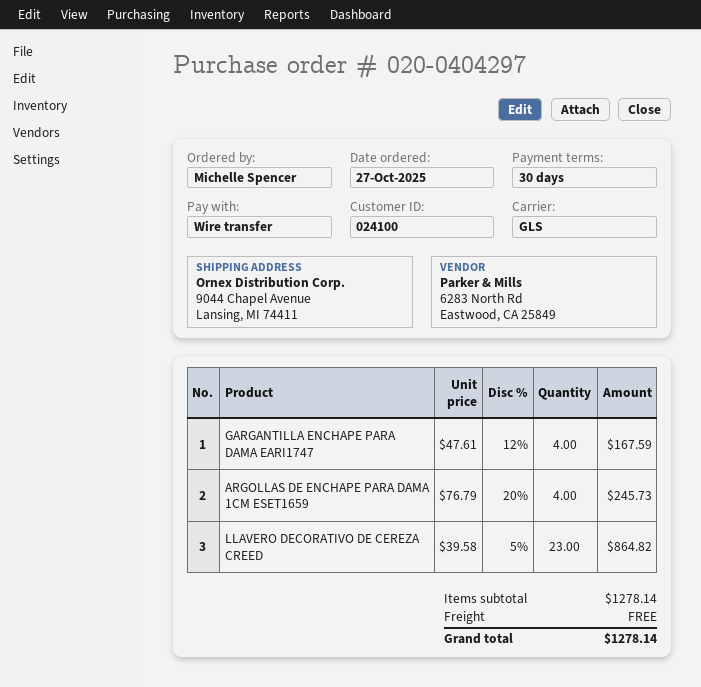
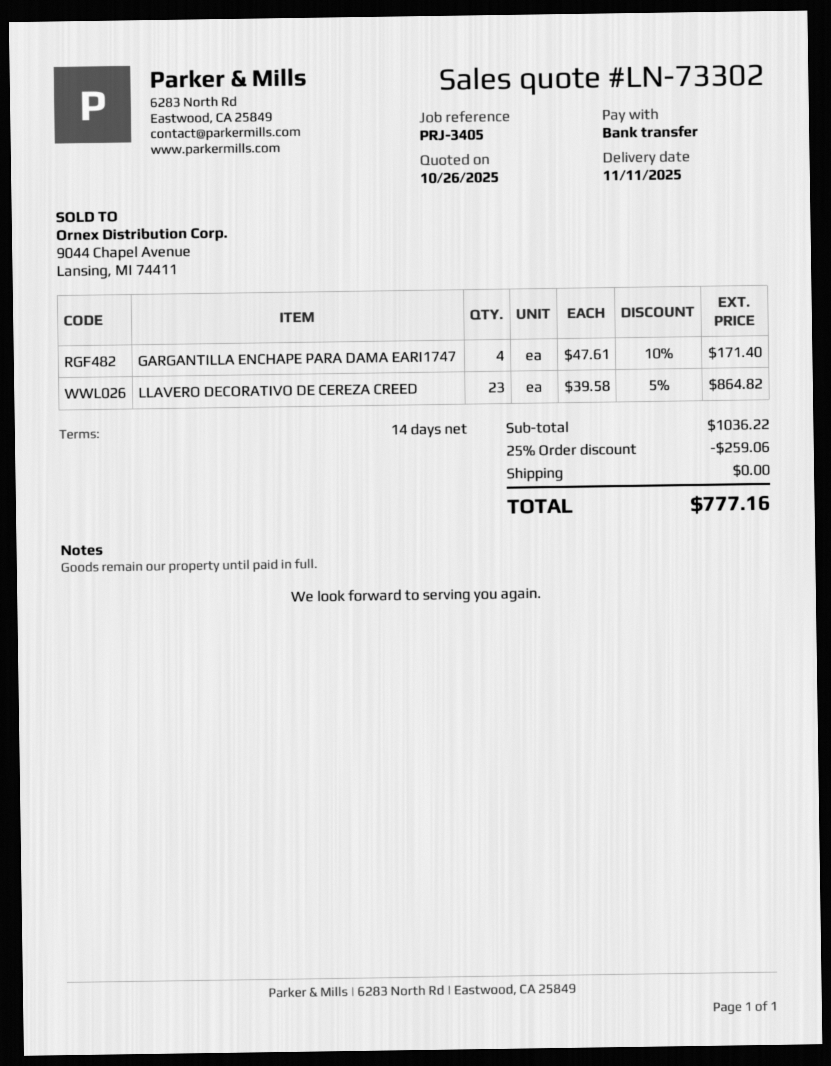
payment terms: 30 days -> 14 days
GARGANTILLA ENCHAPE PARA DAMA EARI1747: 4 x 47.61 - 12% = 167.59 -> 4 x 47.61 - 10% = 171.40
ARGOLLAS DE ENCHAPE PARA DAMA 1CM ESET1659: 4 x 76.79 - 20% = 245.73 -> none
subtotal: 1278.14 -> 1036.22
discount: none -> 25% = 259.06
total: 1278.14 -> 777.16

